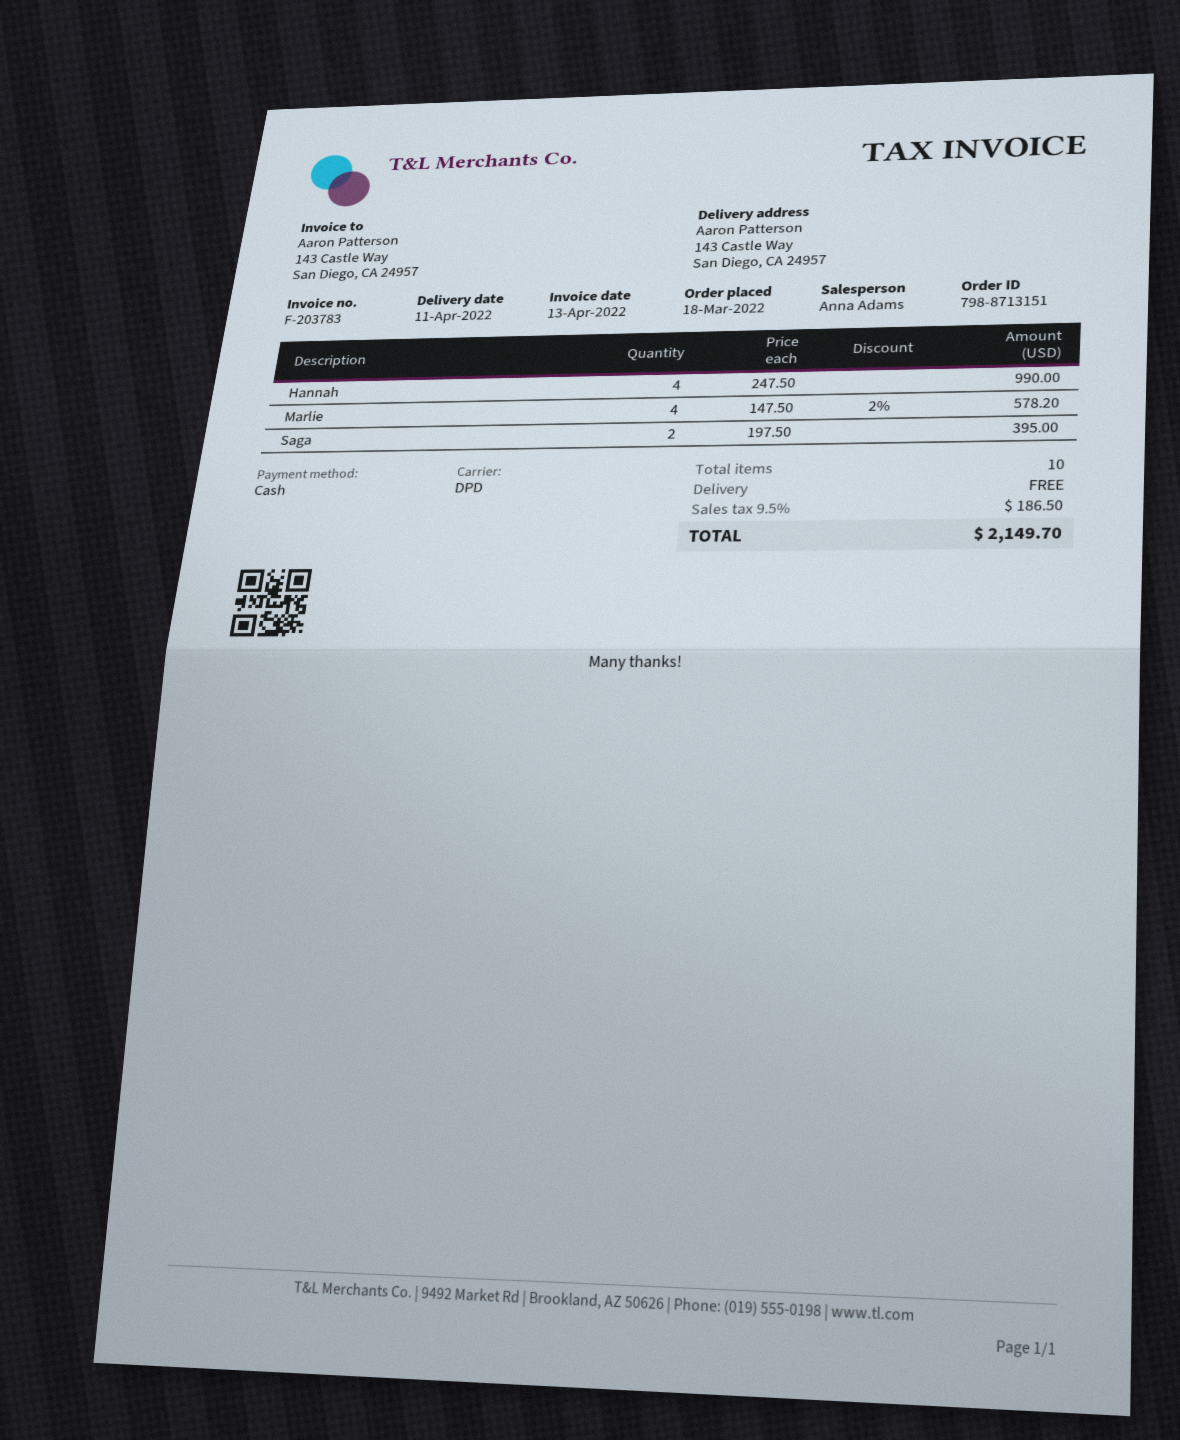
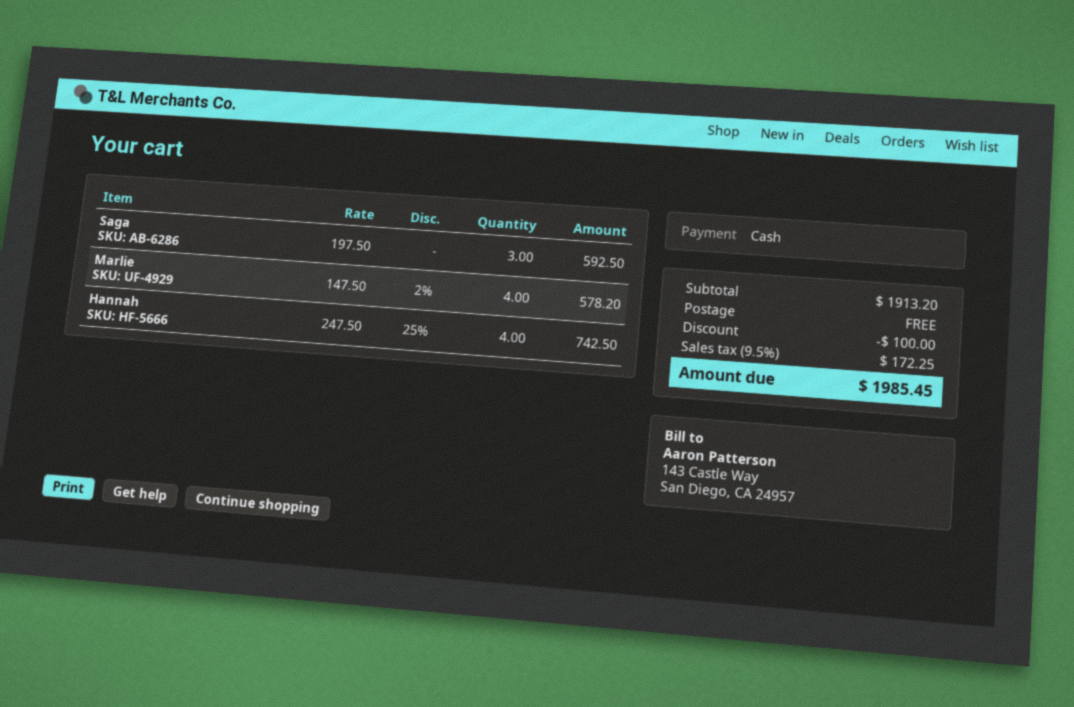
Hannah: 4 x 247.50 = 990.00 -> 4 x 247.50 - 25% = 742.50
Saga: 2 x 197.50 = 395.00 -> 3 x 197.50 = 592.50
discount: none -> 100.00
tax: 9.5% = 186.50 -> 9.5% = 172.25
total: 2149.70 -> 1985.45

